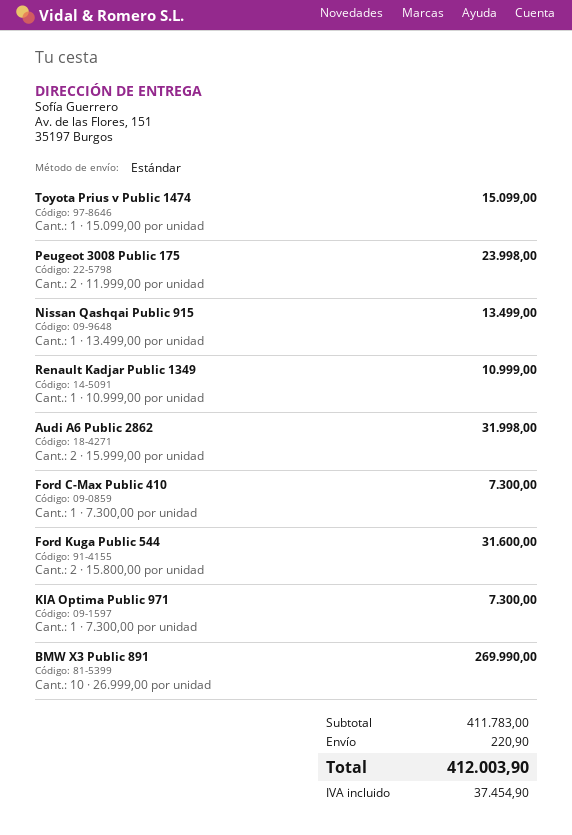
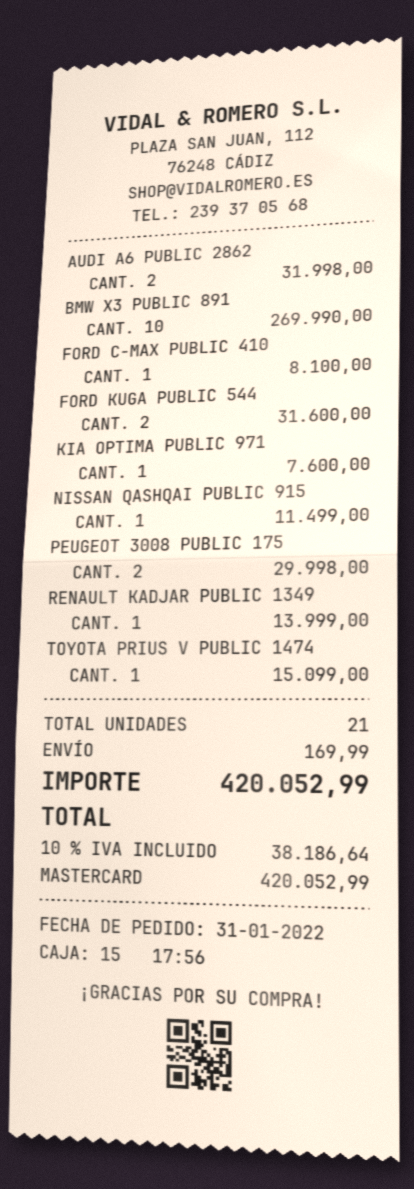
Peugeot 3008 Public 175: 2 for 23998.00 -> 2 for 29998.00
Nissan Qashqai Public 915: 1 for 13499.00 -> 1 for 11499.00
Renault Kadjar Public 1349: 1 for 10999.00 -> 1 for 13999.00
Ford C-Max Public 410: 1 for 7300.00 -> 1 for 8100.00
KIA Optima Public 971: 1 for 7300.00 -> 1 for 7600.00
shipping: 220.90 -> 169.99
tax: 37454.90 -> 38186.64
total: 412003.90 -> 420052.99

